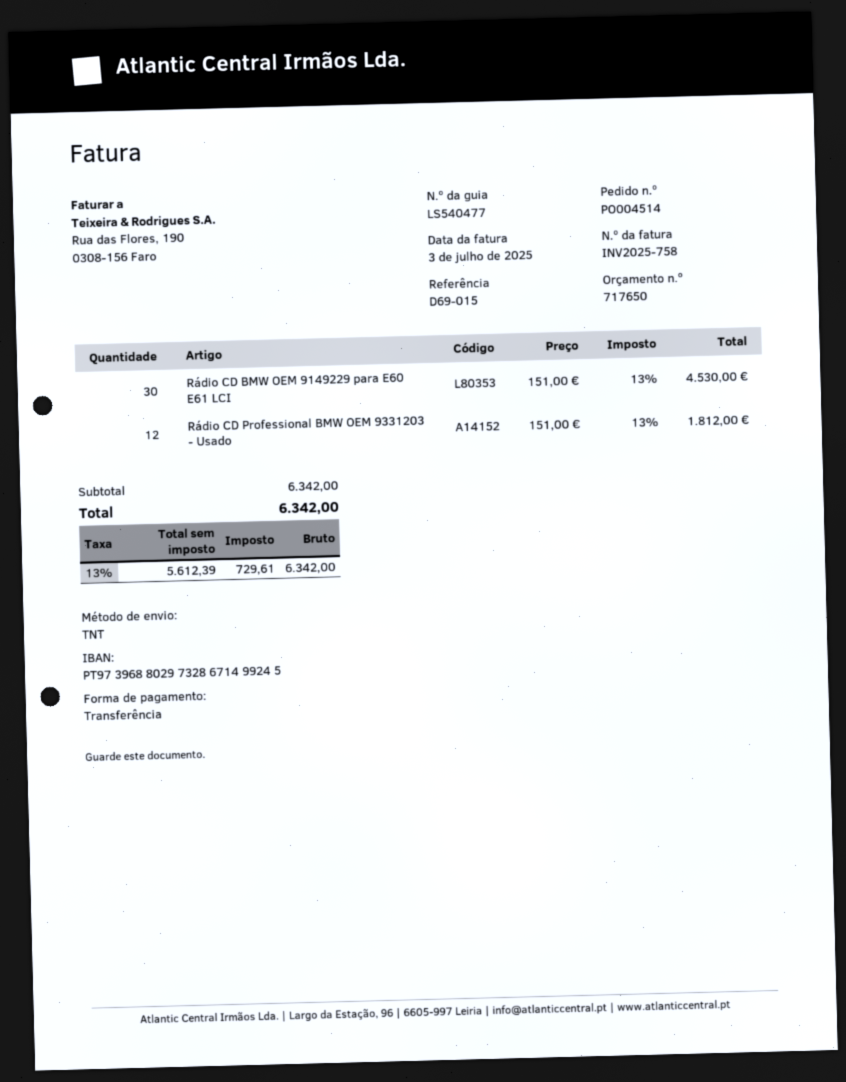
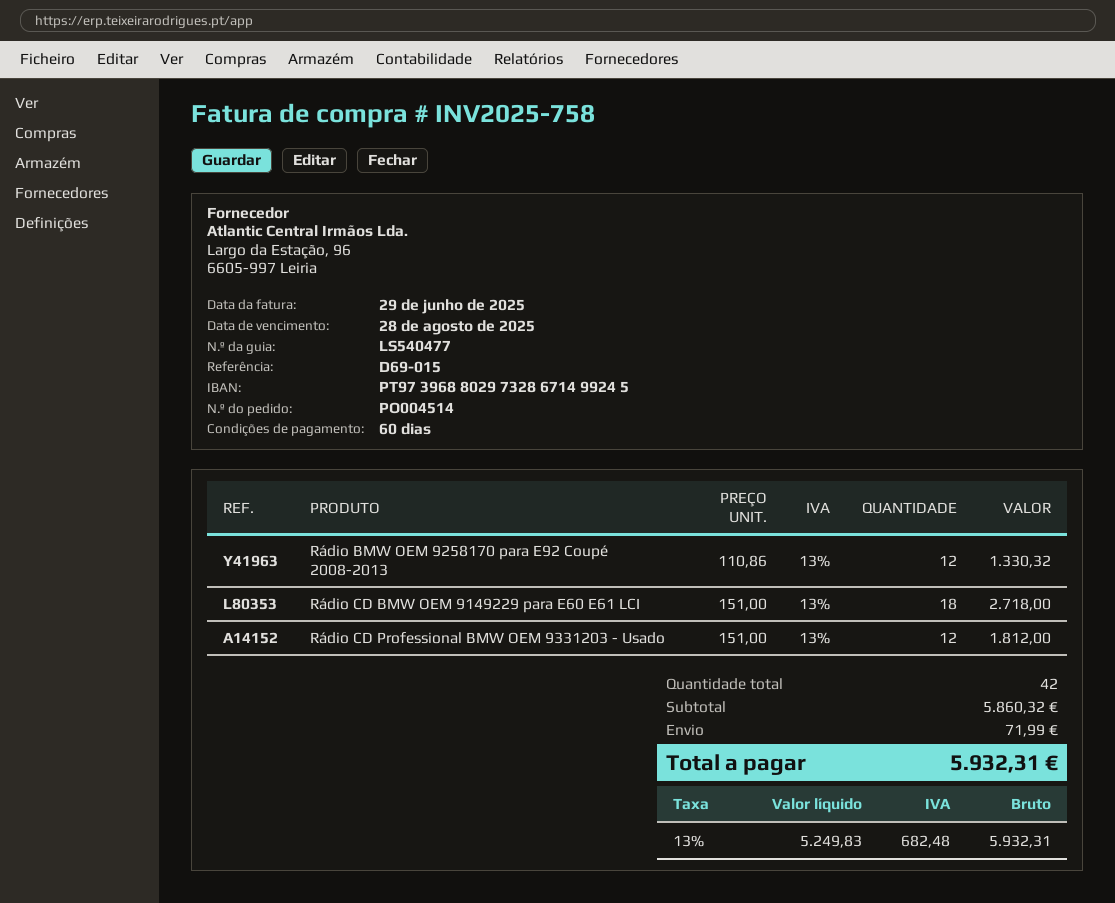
invoice date: 2025-07-03 -> 2025-06-29
Rádio CD BMW OEM 9149229 para E60 E61 LCI: 30 x 151.00 = 4530.00 -> 18 x 151.00 = 2718.00
Rádio BMW OEM 9258170 para E92 Coupé 2008-2013: none -> 12 x 110.86 = 1330.32
subtotal: 6342.00 -> 5860.32
shipping: none -> 71.99
net: 5612.39 -> 5249.83
tax: 13% = 729.61 -> 13% = 682.48
total: 6342.00 -> 5932.31

